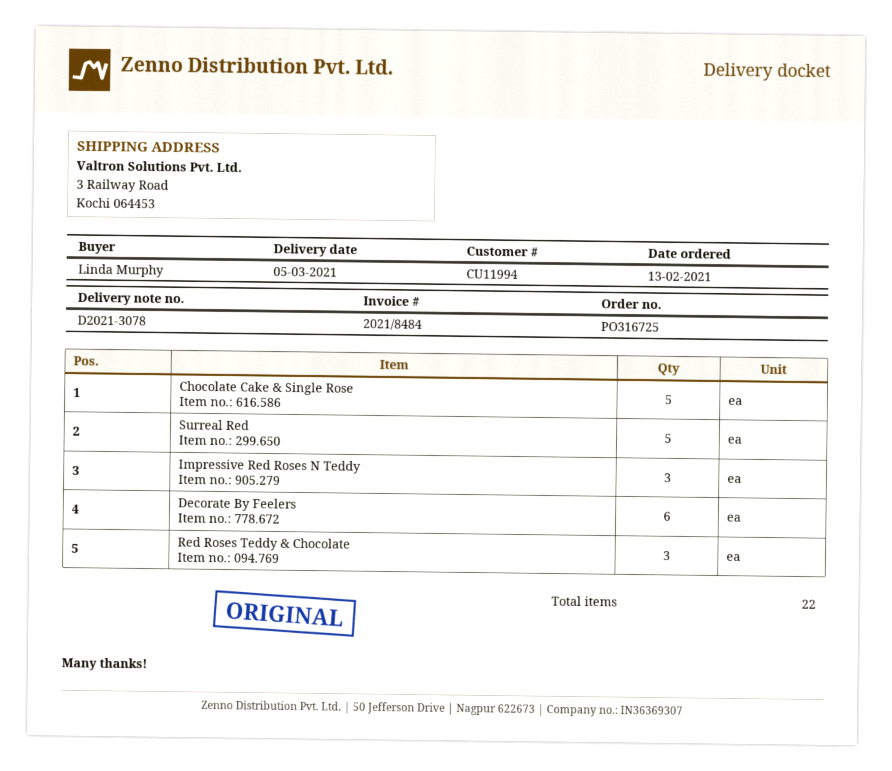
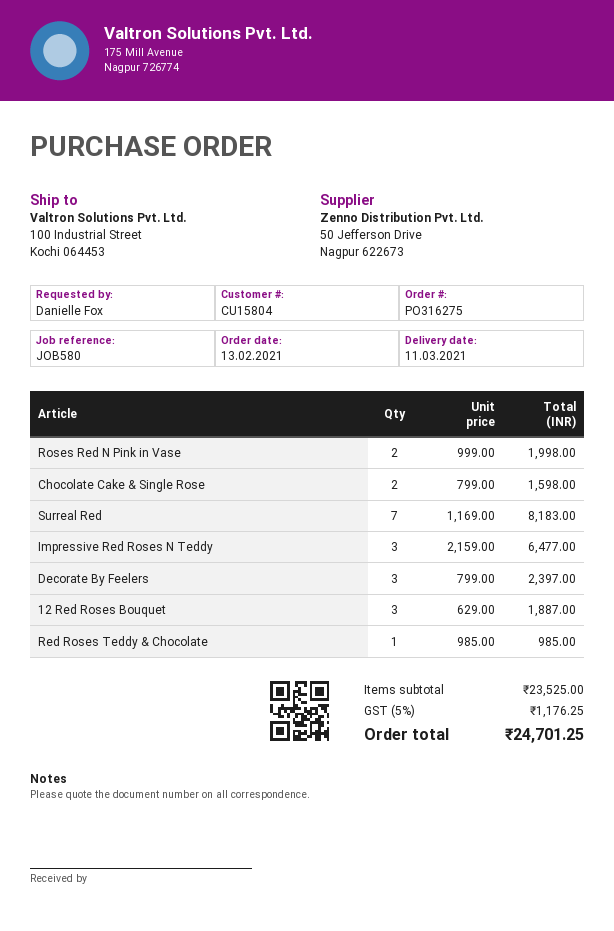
order number: PO316725 -> PO316275
delivery date: 2021-03-05 -> 2021-03-11
customer number: CU11994 -> CU15804
ordered by: Linda Murphy -> Danielle Fox
ship to: 3 Railway Road, Kochi 064453 -> 100 Industrial Street, Kochi 064453
Chocolate Cake & Single Rose: 5 -> 2
Surreal Red: 5 -> 7
Decorate By Feelers: 6 -> 3
Red Roses Teddy & Chocolate: 3 -> 1
Roses Red N Pink in Vase: none -> 2
12 Red Roses Bouquet: none -> 3

